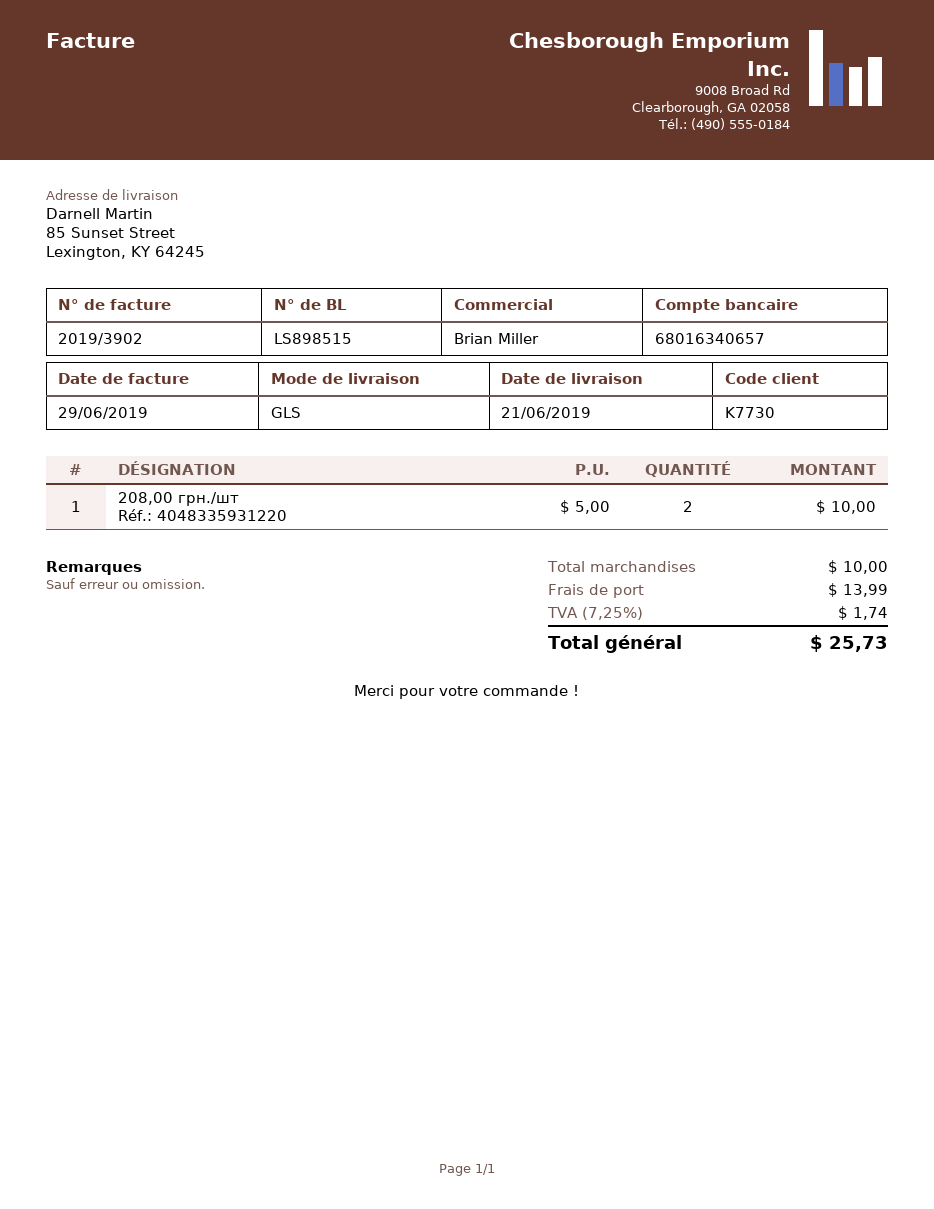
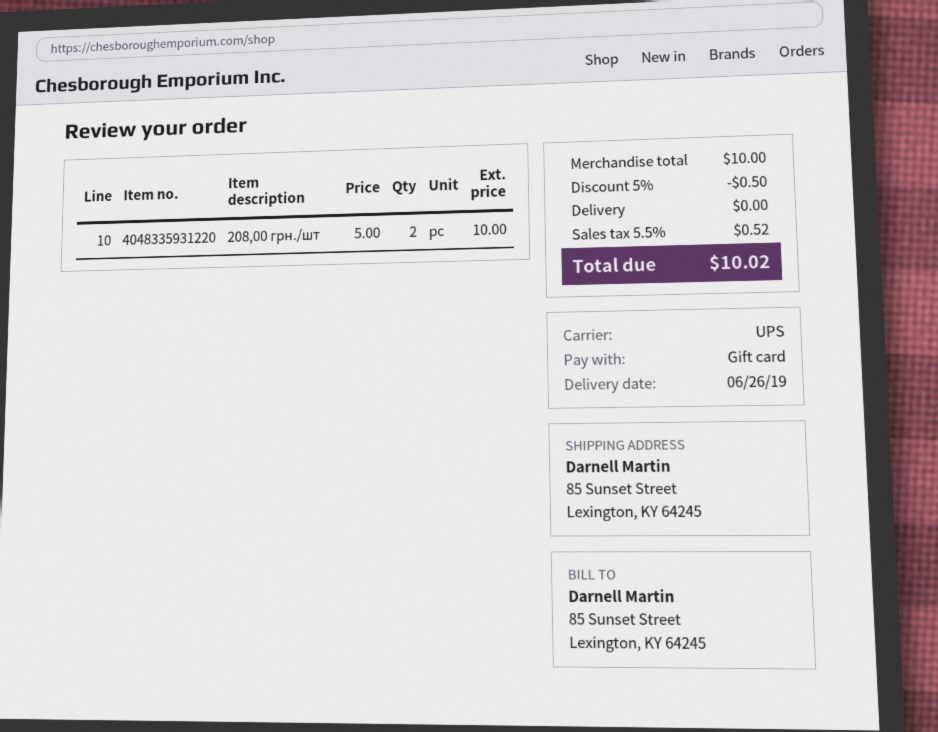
delivery date: 2019-06-21 -> 2019-06-26
shipping method: GLS -> UPS
discount: none -> 5% = 0.50
shipping: 13.99 -> 0.00
tax: 7.25% = 1.74 -> 5.5% = 0.52
total: 25.73 -> 10.02

